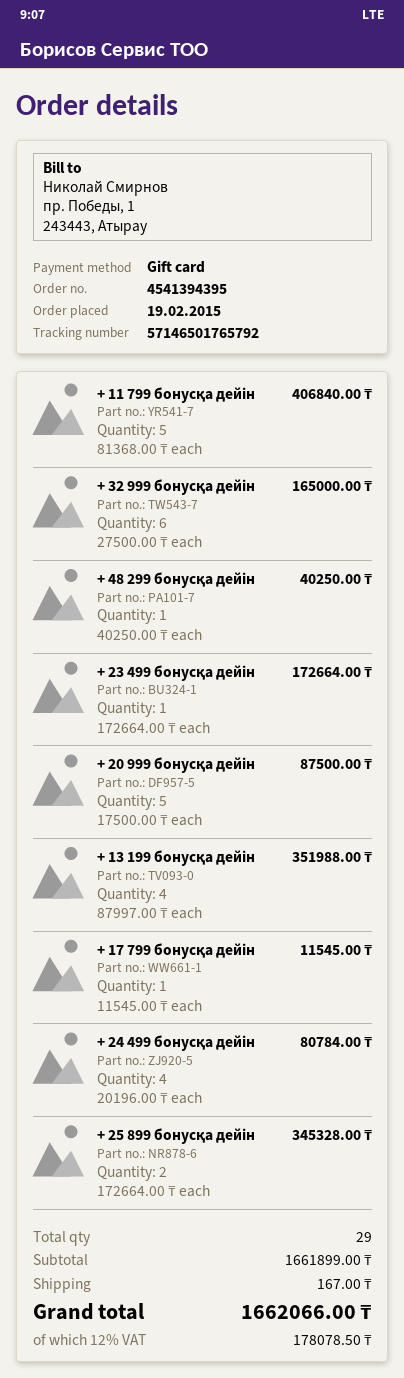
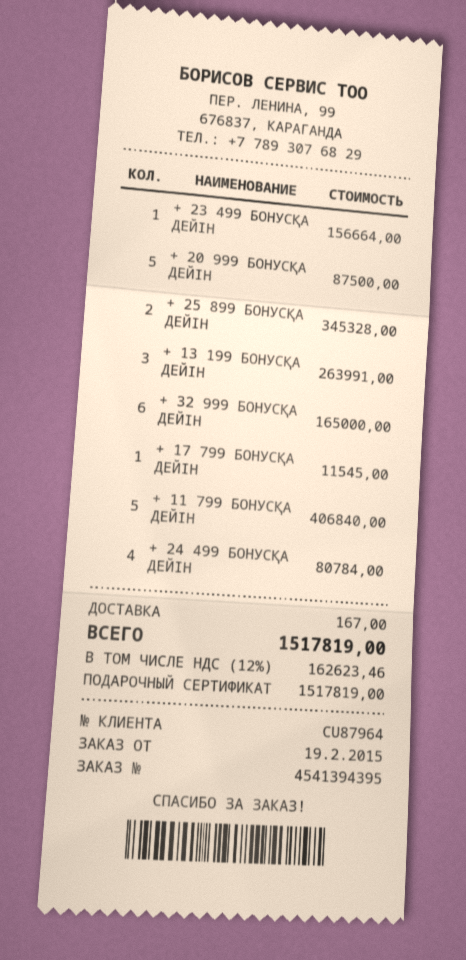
+ 48 299 бонусқа дейін: 1 for 40250.00 -> none
+ 23 499 бонусқа дейін: 1 for 172664.00 -> 1 for 156664.00
+ 13 199 бонусқа дейін: 4 for 351988.00 -> 3 for 263991.00
tax: 12% = 178078.50 -> 12% = 162623.46
total: 1662066.00 -> 1517819.00

